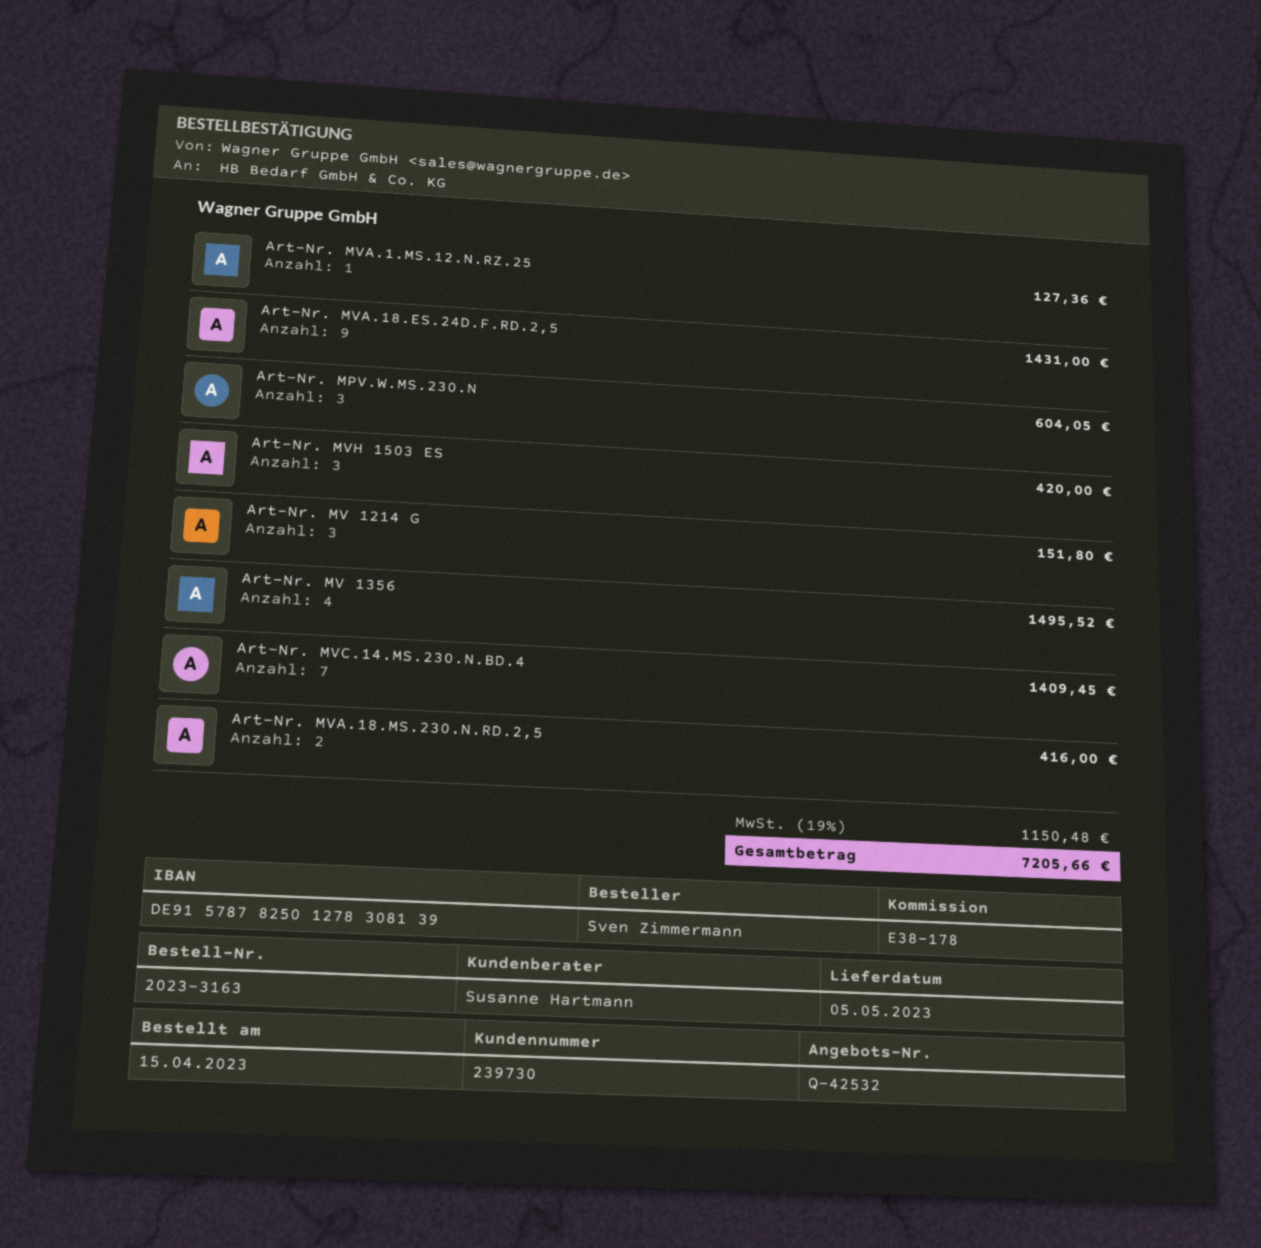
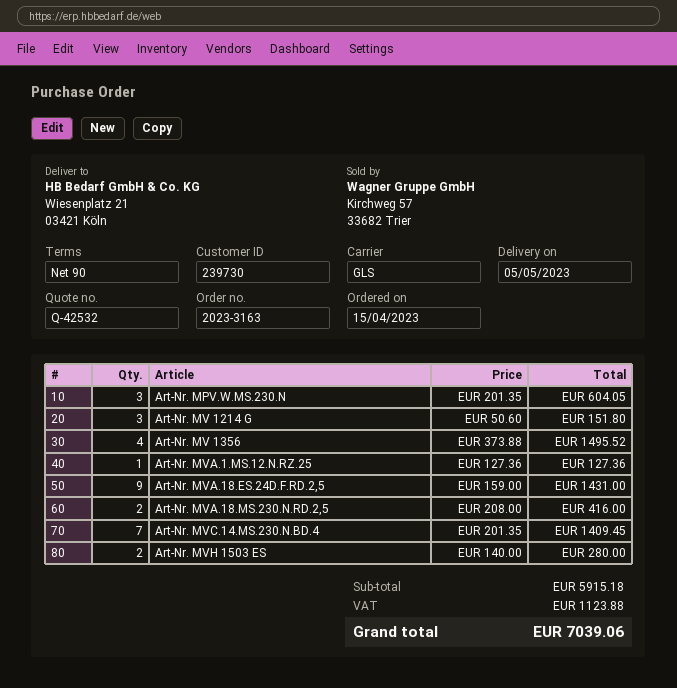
Art-Nr. MVH 1503 ES: 3 for 420.00 -> 2 for 280.00
tax: 1150.48 -> 1123.88
total: 7205.66 -> 7039.06

